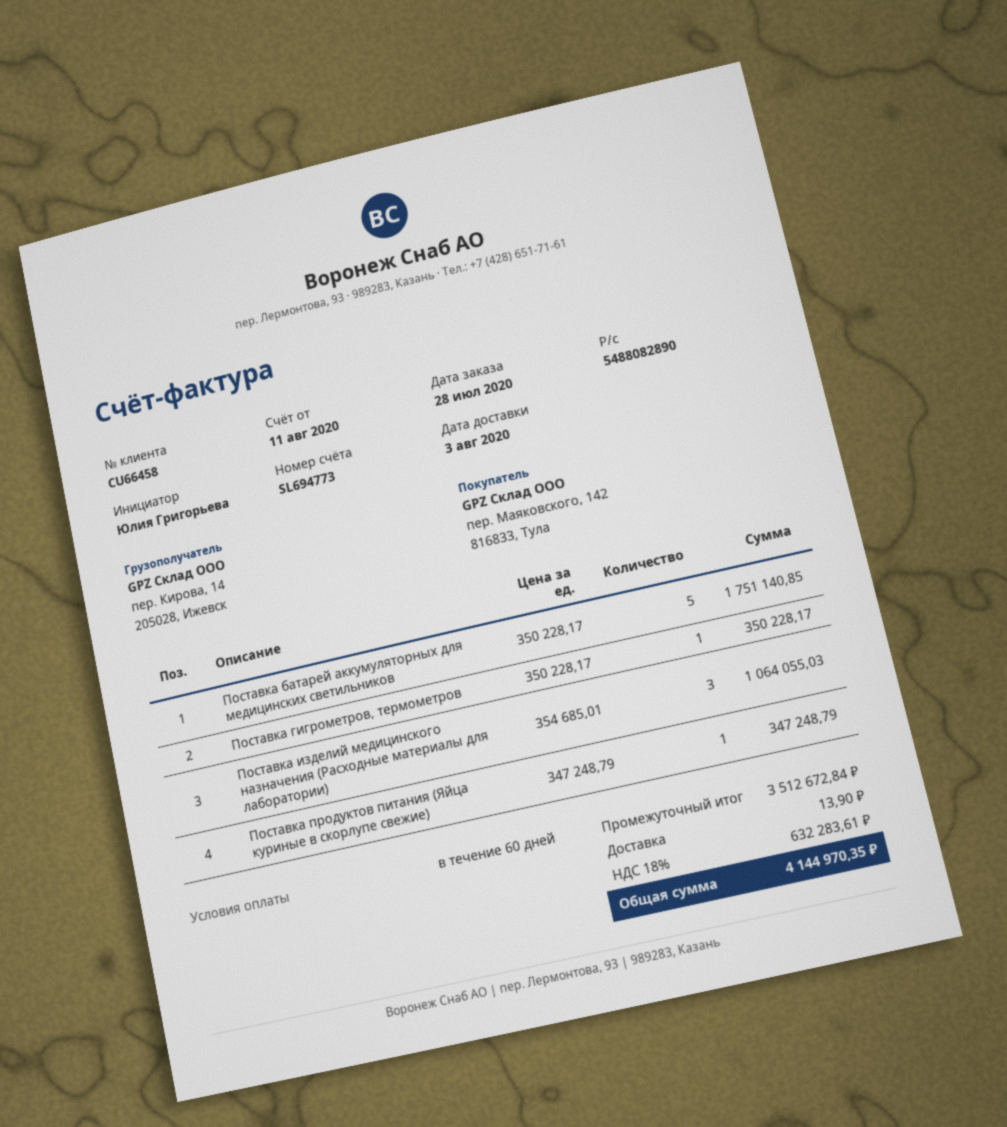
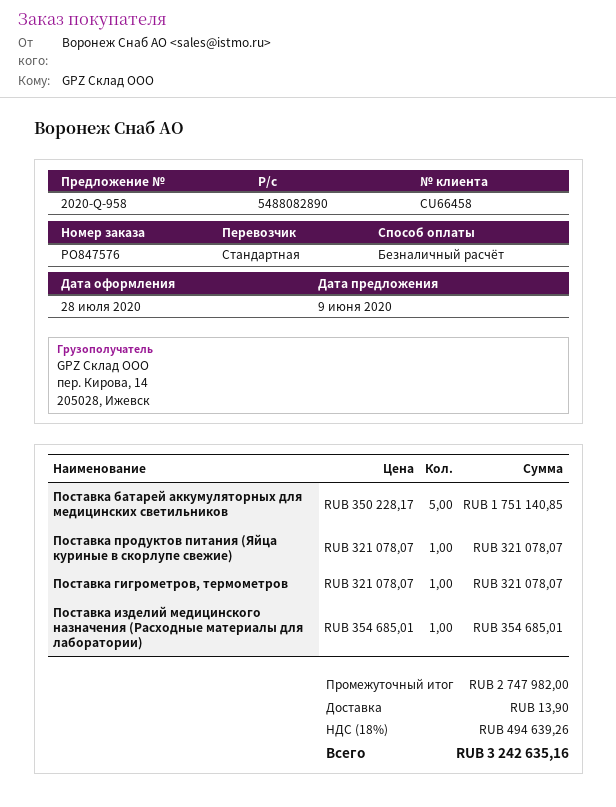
Поставка гигрометров, термометров: 1 x 350228.17 = 350228.17 -> 1 x 321078.07 = 321078.07
Поставка изделий медицинского назначения (Расходные материалы для лаборатории): 3 x 354685.01 = 1064055.03 -> 1 x 354685.01 = 354685.01
Поставка продуктов питания (Яйца куриные в скорлупе свежие): 1 x 347248.79 = 347248.79 -> 1 x 321078.07 = 321078.07
subtotal: 3512672.84 -> 2747982.00
tax: 18% = 632283.61 -> 18% = 494639.26
total: 4144970.35 -> 3242635.16

